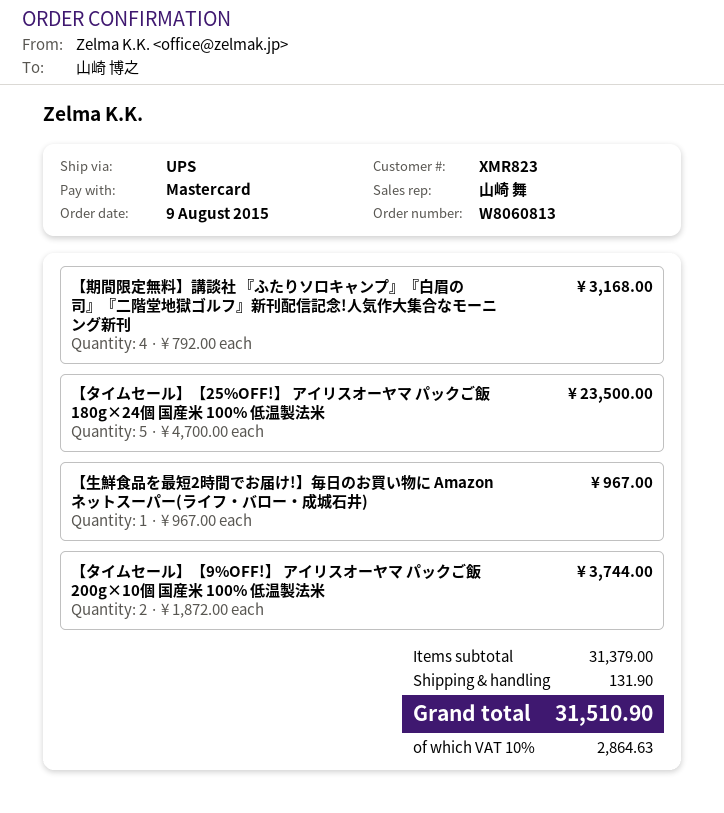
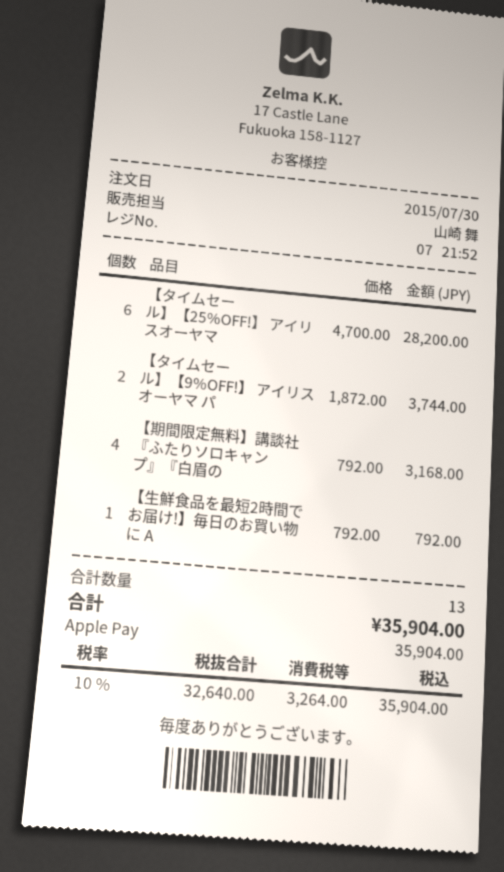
order date: 2015-08-09 -> 2015-07-30
payment method: Mastercard -> Apple Pay
【タイムセール】【25%OFF!】 アイリスオーヤマ パックご飯 180g×24個 国産米 100% 低温製法米: 5 x 4700.00 = 23500.00 -> 6 x 4700.00 = 28200.00
【生鮮食品を最短2時間でお届け!】毎日のお買い物に Amazonネットスーパー(ライフ・バロー・成城石井): 1 x 967.00 = 967.00 -> 1 x 792.00 = 792.00
shipping: 131.90 -> none
tax: 10% = 2864.63 -> 10% = 3264.00
total: 31510.90 -> 35904.00

